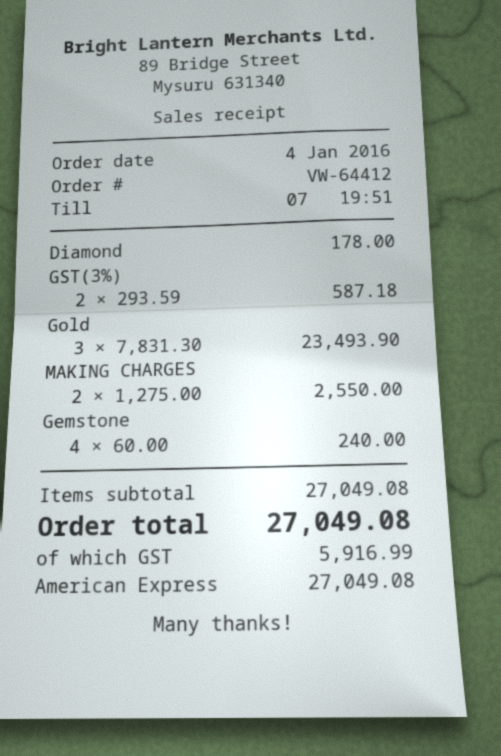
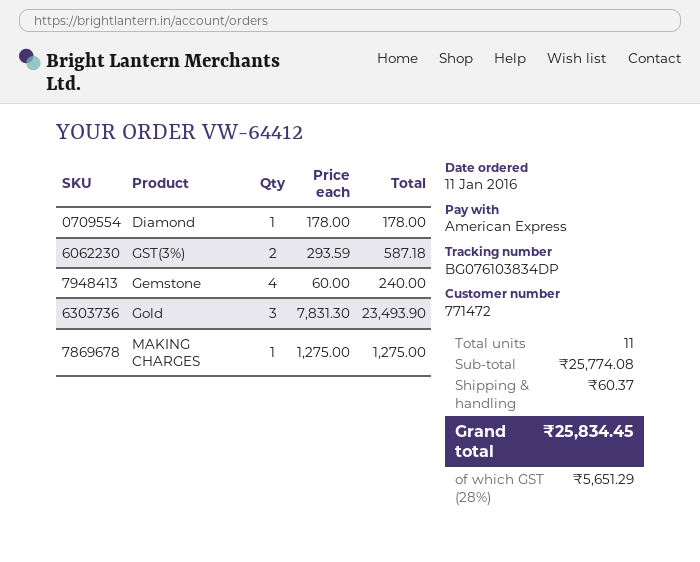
order date: 2016-01-04 -> 2016-01-11
MAKING CHARGES: 2 x 1275.00 = 2550.00 -> 1 x 1275.00 = 1275.00
subtotal: 27049.08 -> 25774.08
shipping: none -> 60.37
tax: 5916.99 -> 5651.29
total: 27049.08 -> 25834.45

